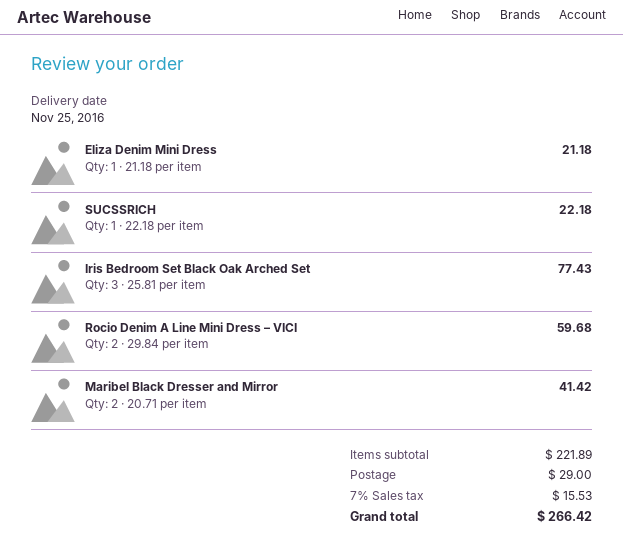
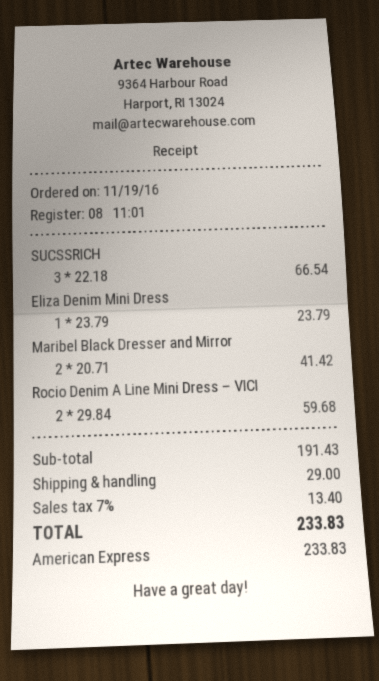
Eliza Denim Mini Dress: 1 x 21.18 = 21.18 -> 1 x 23.79 = 23.79
SUCSSRICH: 1 x 22.18 = 22.18 -> 3 x 22.18 = 66.54
Iris Bedroom Set Black Oak Arched Set: 3 x 25.81 = 77.43 -> none
subtotal: 221.89 -> 191.43
tax: 7% = 15.53 -> 7% = 13.40
total: 266.42 -> 233.83

